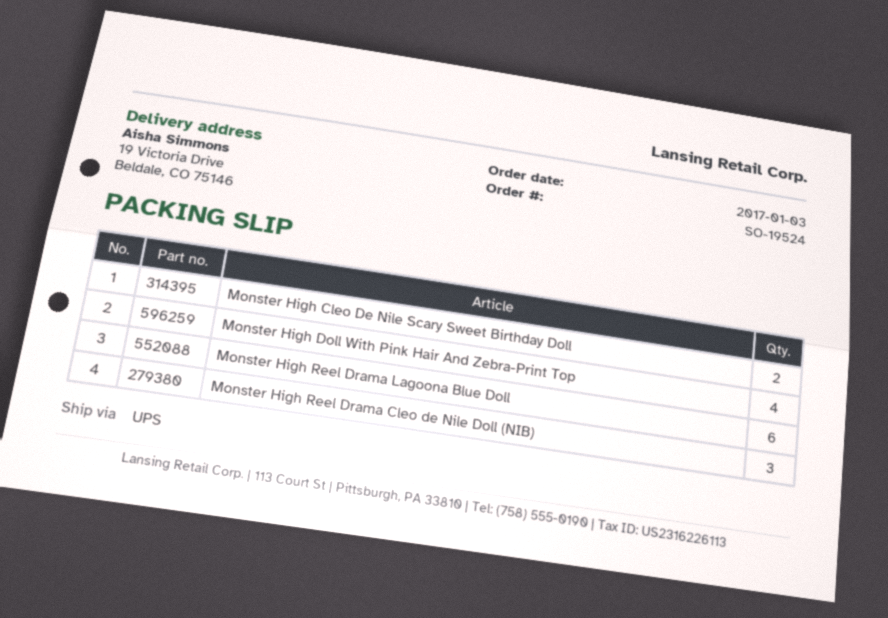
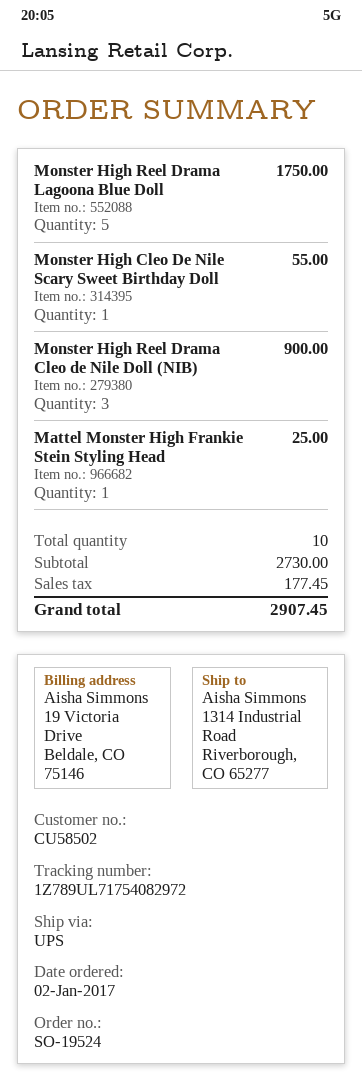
order date: 2017-01-03 -> 2017-01-02
ship to: 19 Victoria Drive, Beldale, CO 75146 -> 1314 Industrial Road, Riverborough, CO 65277
Monster High Cleo De Nile Scary Sweet Birthday Doll: 2 -> 1
Monster High Doll With Pink Hair And Zebra-Print Top: 4 -> none
Monster High Reel Drama Lagoona Blue Doll: 6 -> 5
Mattel Monster High Frankie Stein Styling Head: none -> 1

